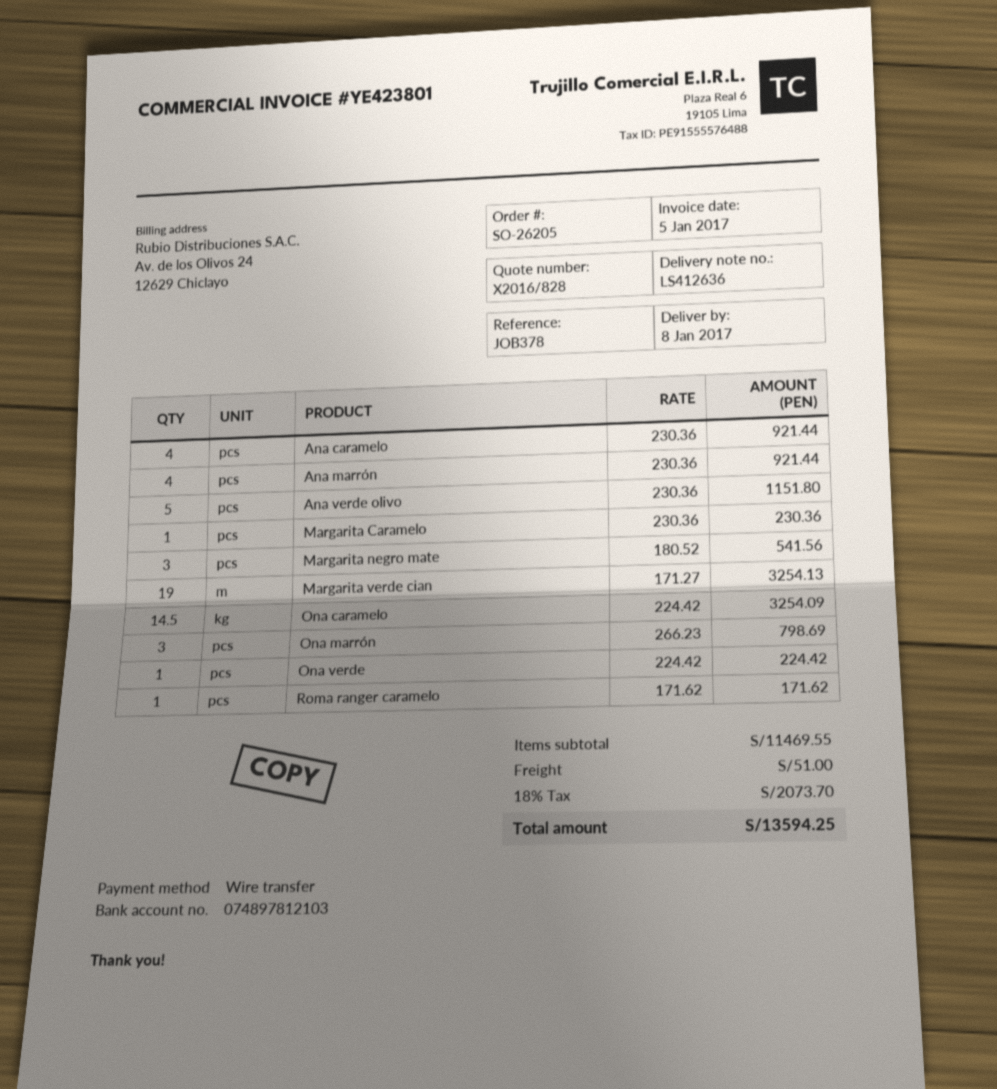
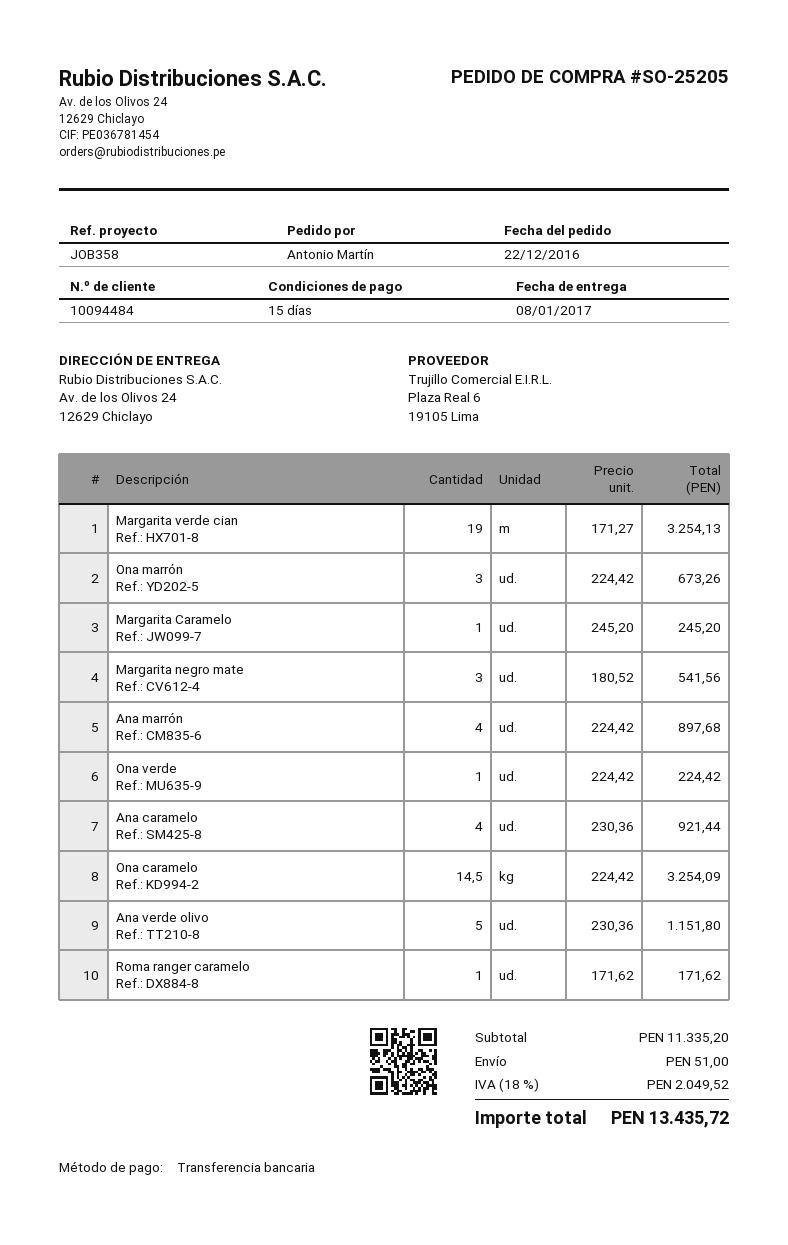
order number: SO-26205 -> SO-25205
reference: JOB378 -> JOB358
Ana marrón: 4 x 230.36 = 921.44 -> 4 x 224.42 = 897.68
Margarita Caramelo: 1 x 230.36 = 230.36 -> 1 x 245.20 = 245.20
Ona marrón: 3 x 266.23 = 798.69 -> 3 x 224.42 = 673.26
subtotal: 11469.55 -> 11335.20
tax: 18% = 2073.70 -> 18% = 2049.52
total: 13594.25 -> 13435.72

